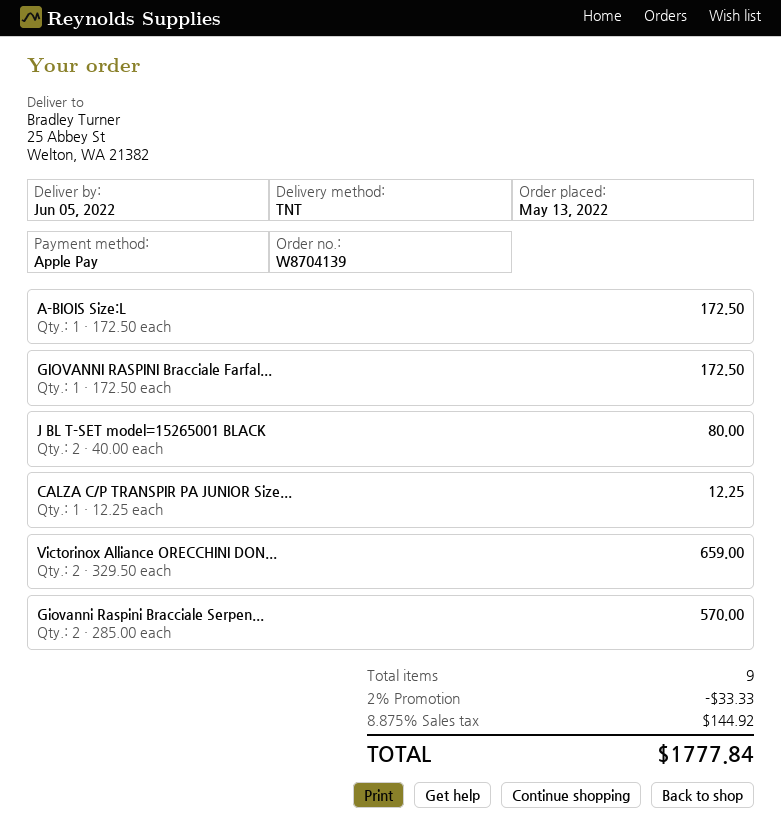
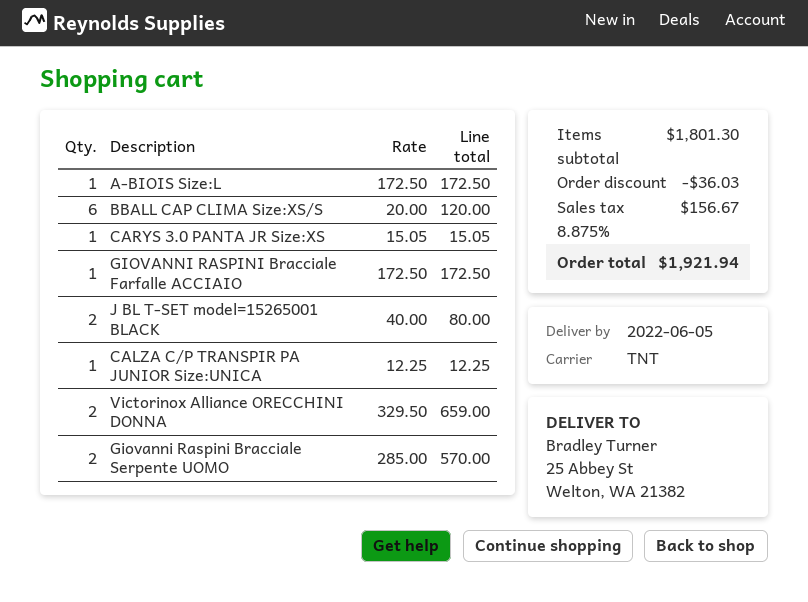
BBALL CAP CLIMA Size:XS/S: none -> 6 x 20.00 = 120.00
CARYS 3.0 PANTA JR Size:XS: none -> 1 x 15.05 = 15.05
discount: 33.33 -> 36.03
tax: 8.875% = 144.92 -> 8.875% = 156.67
total: 1777.84 -> 1921.94

